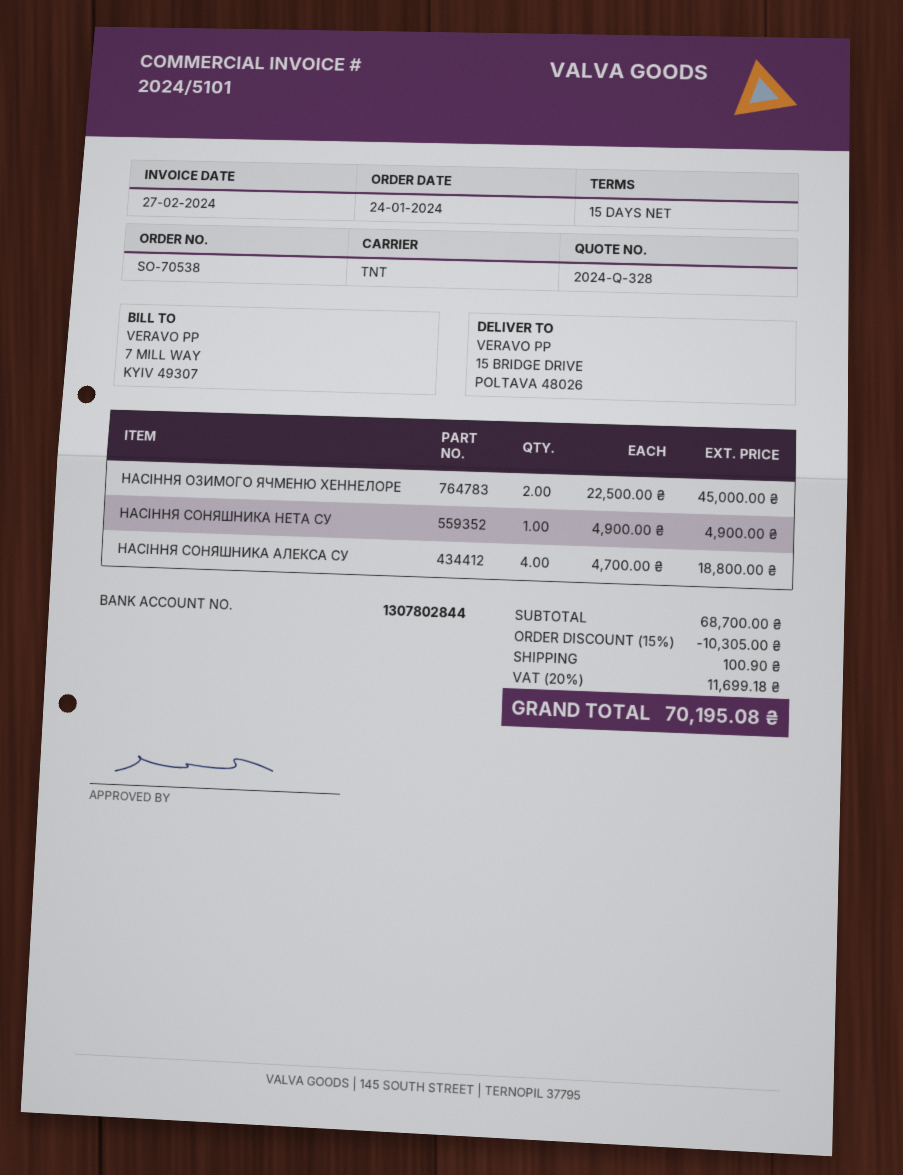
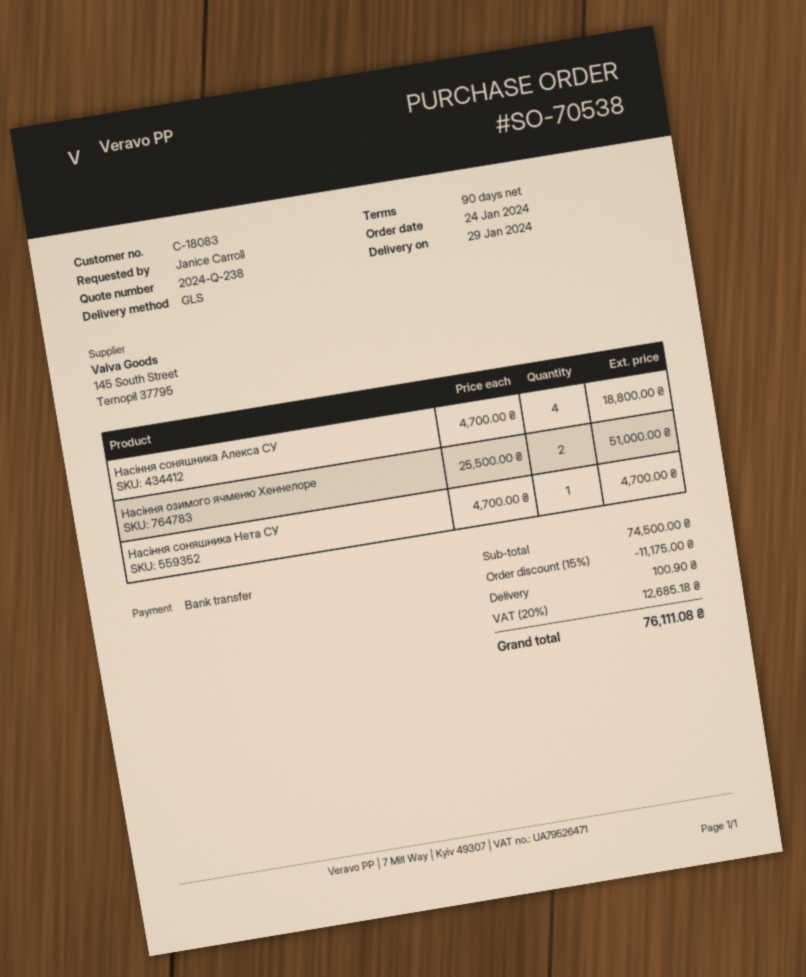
quote number: 2024-Q-328 -> 2024-Q-238
payment terms: 15 days -> 90 days
shipping method: TNT -> GLS
НАСІННЯ ОЗИМОГО ЯЧМЕНЮ ХЕННЕЛОРЕ: 2 x 22500.00 = 45000.00 -> 2 x 25500.00 = 51000.00
НАСІННЯ СОНЯШНИКА НЕТА СУ: 1 x 4900.00 = 4900.00 -> 1 x 4700.00 = 4700.00
subtotal: 68700.00 -> 74500.00
discount: 15% = 10305.00 -> 15% = 11175.00
tax: 20% = 11699.18 -> 20% = 12685.18
total: 70195.08 -> 76111.08

